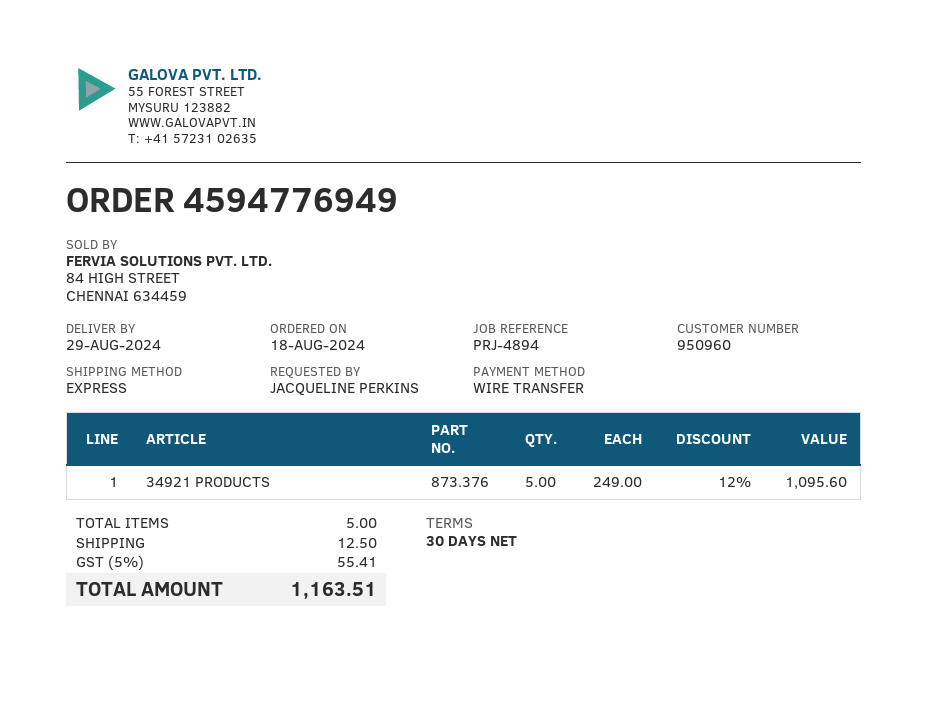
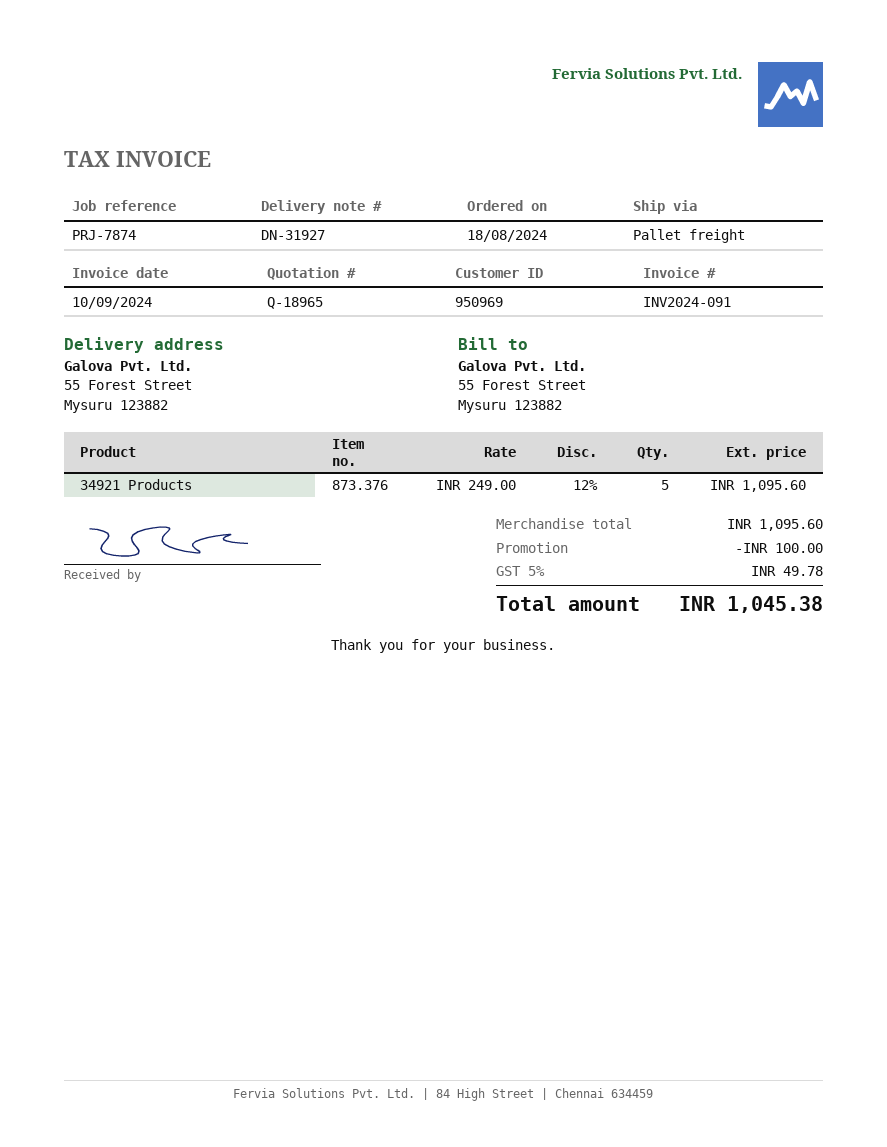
customer number: 950960 -> 950969
reference: PRJ-4894 -> PRJ-7874
shipping method: express -> pallet freight
discount: none -> 100.00
shipping: 12.50 -> none
tax: 5% = 55.41 -> 5% = 49.78
total: 1163.51 -> 1045.38

